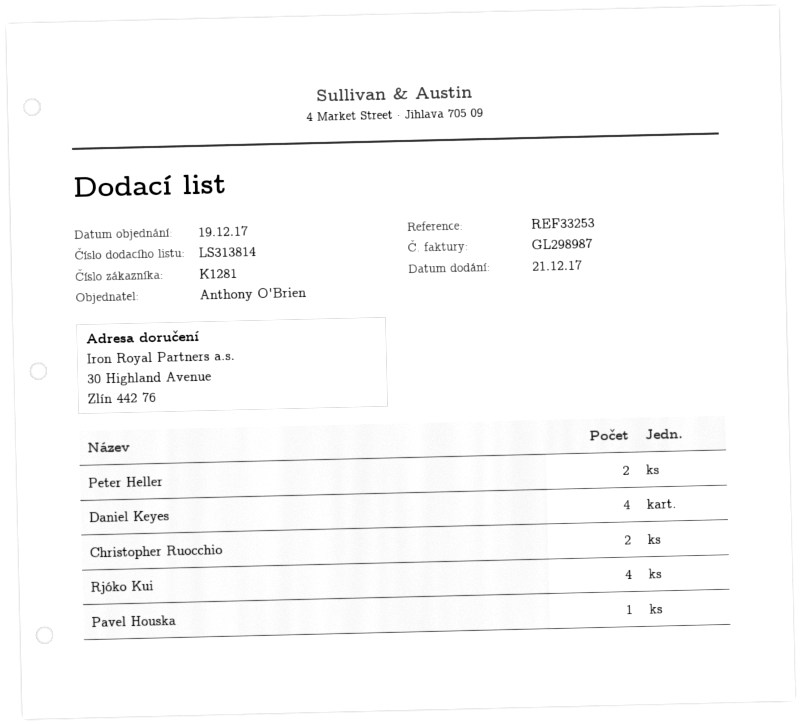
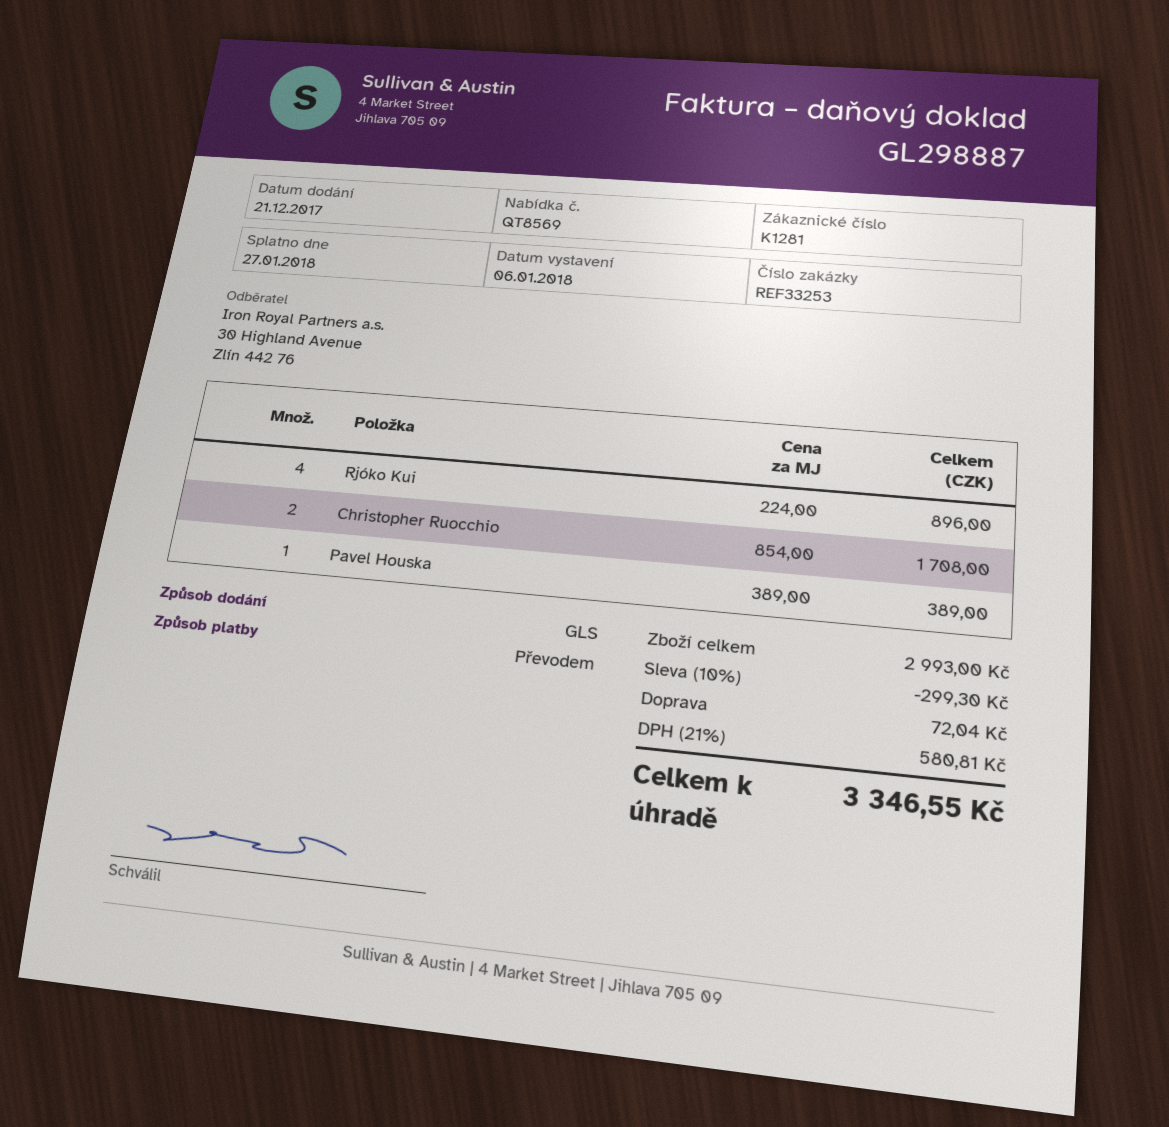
invoice number: GL298987 -> GL298887
Peter Heller: 2 -> none
Daniel Keyes: 4 -> none

